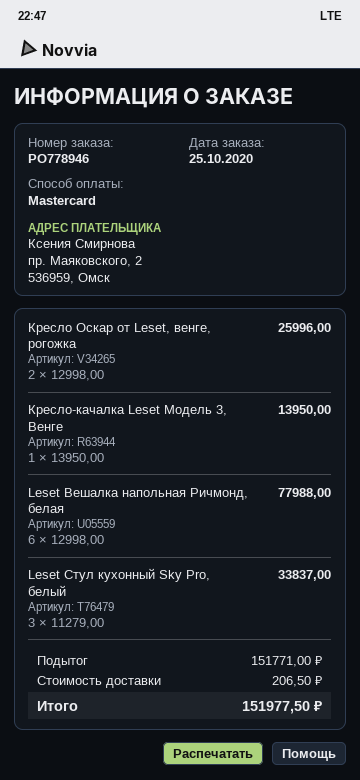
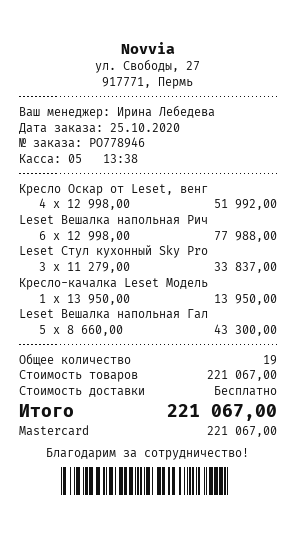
Кресло Оскар от Leset, венге, рогожка: 2 x 12998.00 = 25996.00 -> 4 x 12998.00 = 51992.00
Leset Вешалка напольная Гал: none -> 5 x 8660.00 = 43300.00
subtotal: 151771.00 -> 221067.00
shipping: 206.50 -> 0.00
total: 151977.50 -> 221067.00

